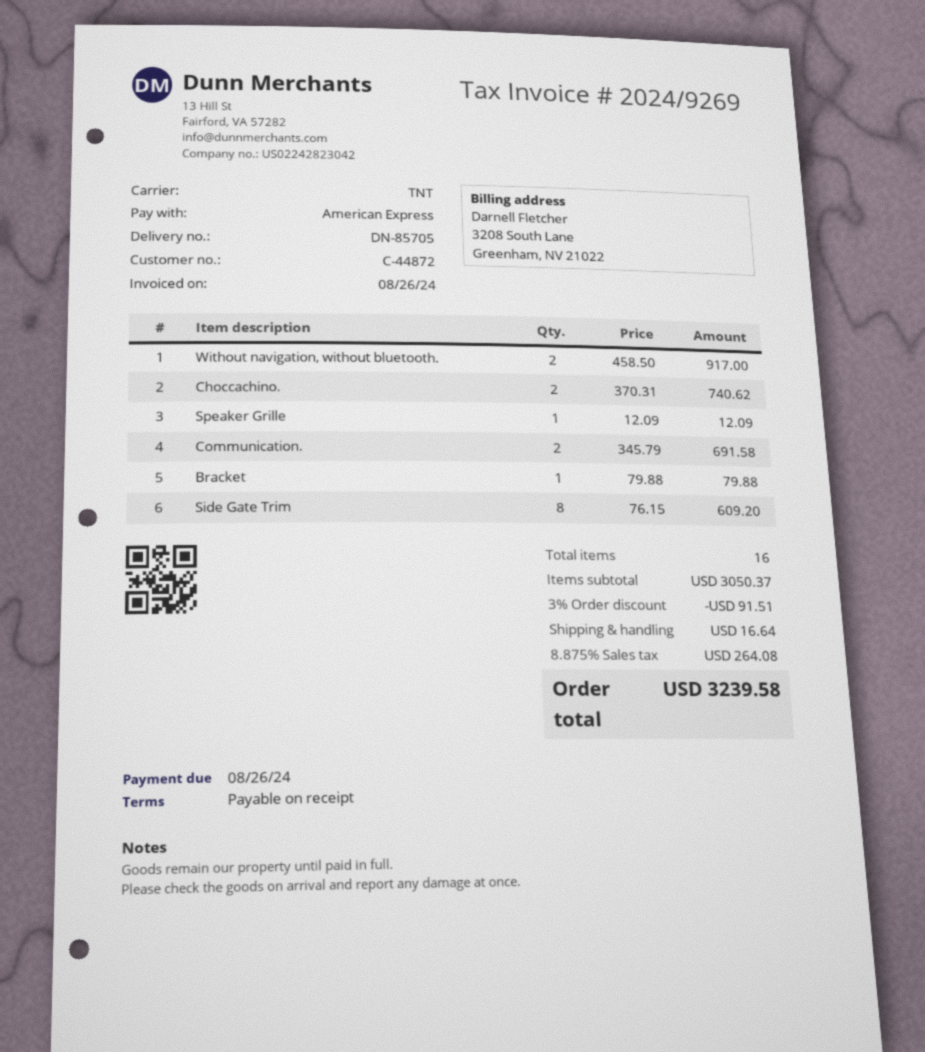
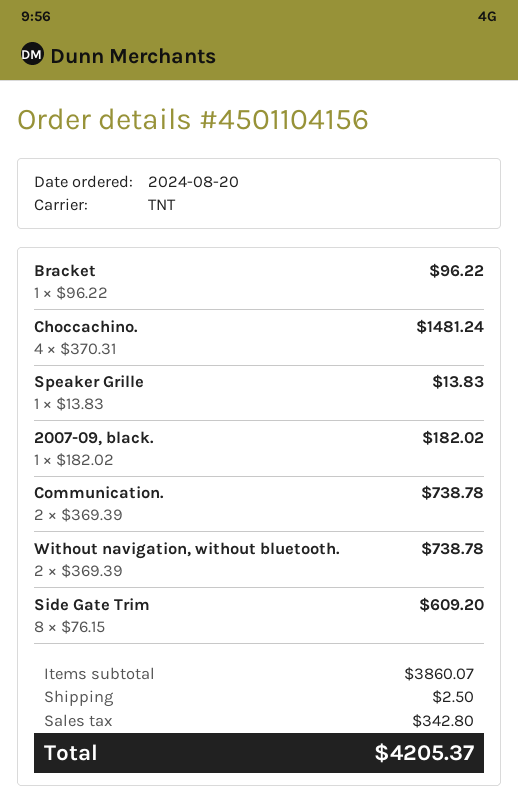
Without navigation, without bluetooth.: 2 x 458.50 = 917.00 -> 2 x 369.39 = 738.78
Choccachino.: 2 x 370.31 = 740.62 -> 4 x 370.31 = 1481.24
Speaker Grille: 1 x 12.09 = 12.09 -> 1 x 13.83 = 13.83
Communication.: 2 x 345.79 = 691.58 -> 2 x 369.39 = 738.78
Bracket: 1 x 79.88 = 79.88 -> 1 x 96.22 = 96.22
2007-09, black.: none -> 1 x 182.02 = 182.02
subtotal: 3050.37 -> 3860.07
discount: 3% = 91.51 -> none
shipping: 16.64 -> 2.50
tax: 264.08 -> 342.80
total: 3239.58 -> 4205.37

